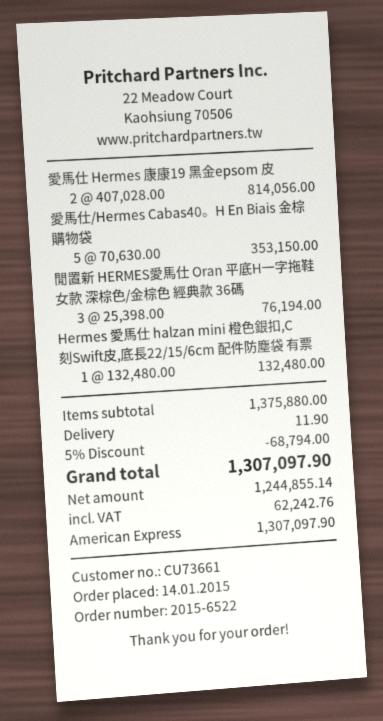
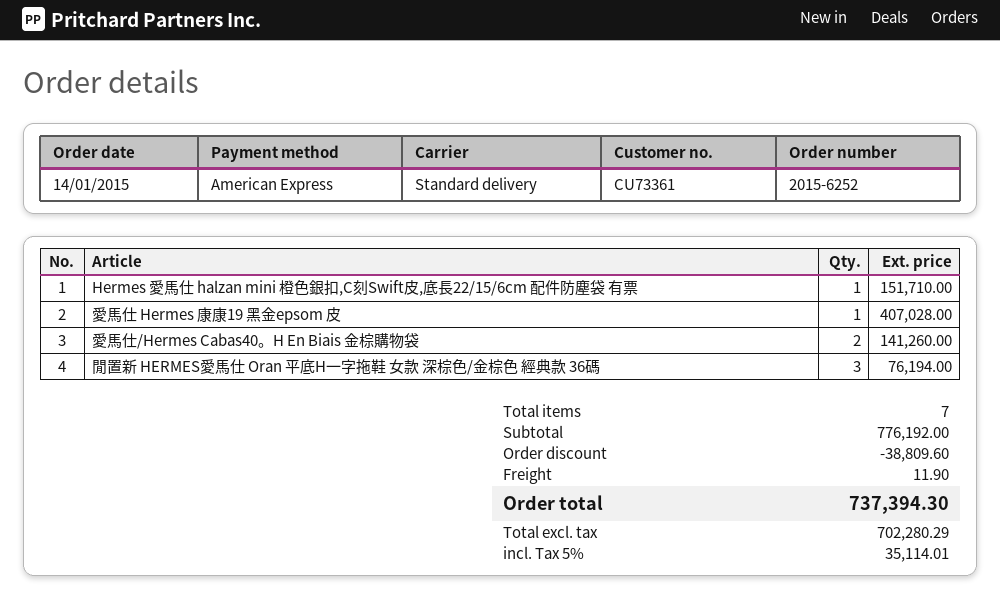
order number: 2015-6522 -> 2015-6252
customer number: CU73661 -> CU73361
愛馬仕 Hermes 康康19 黑金epsom 皮: 2 for 814056.00 -> 1 for 407028.00
愛馬仕/Hermes Cabas40。H En Biais 金棕購物袋: 5 for 353150.00 -> 2 for 141260.00
Hermes 愛馬仕 halzan mini 橙色銀扣,C刻Swift皮,底長22/15/6cm 配件防塵袋 有票: 1 for 132480.00 -> 1 for 151710.00
subtotal: 1375880.00 -> 776192.00
discount: 68794.00 -> 38809.60
net: 1244855.14 -> 702280.29
tax: 62242.76 -> 35114.01
total: 1307097.90 -> 737394.30

